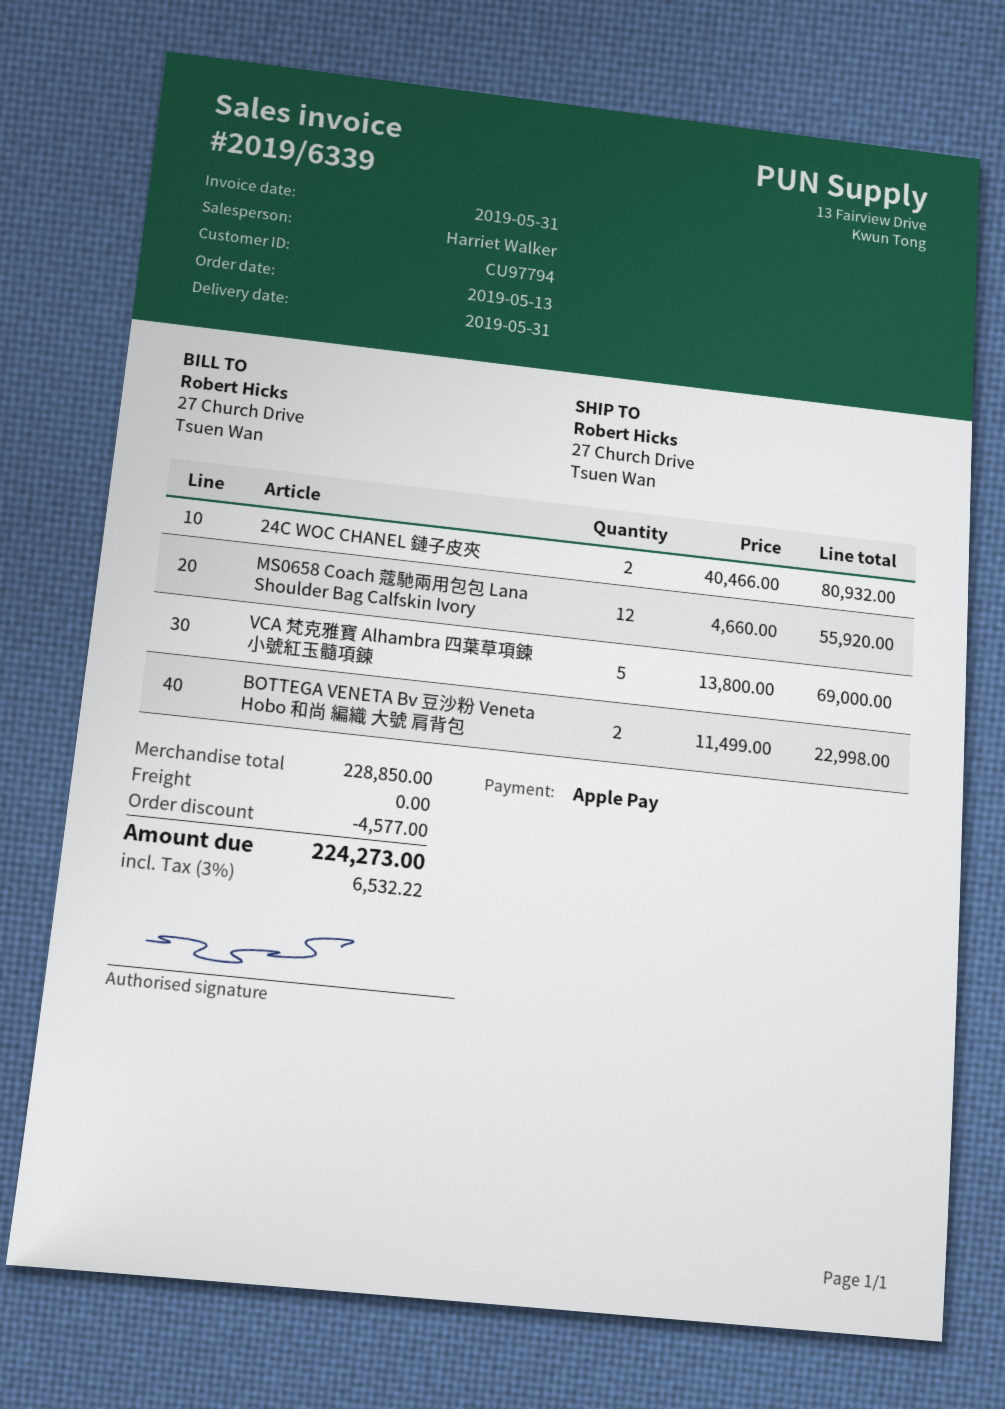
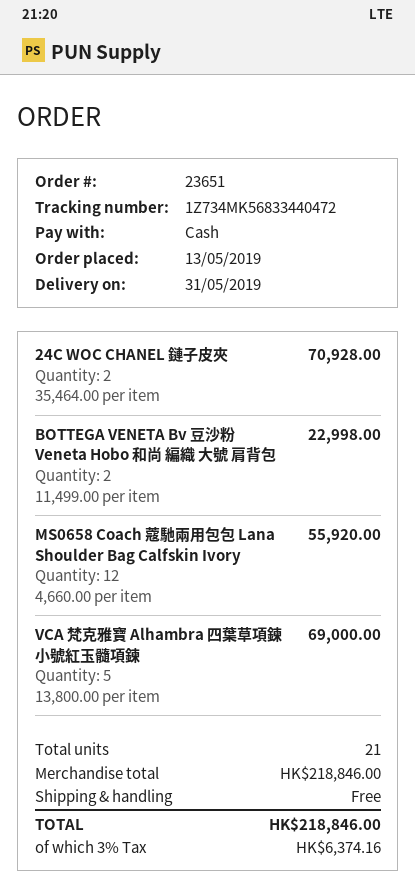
payment method: Apple Pay -> cash
24C WOC CHANEL 鏈子皮夾: 2 x 40466.00 = 80932.00 -> 2 x 35464.00 = 70928.00
subtotal: 228850.00 -> 218846.00
discount: 4577.00 -> none
tax: 3% = 6532.22 -> 3% = 6374.16
total: 224273.00 -> 218846.00

